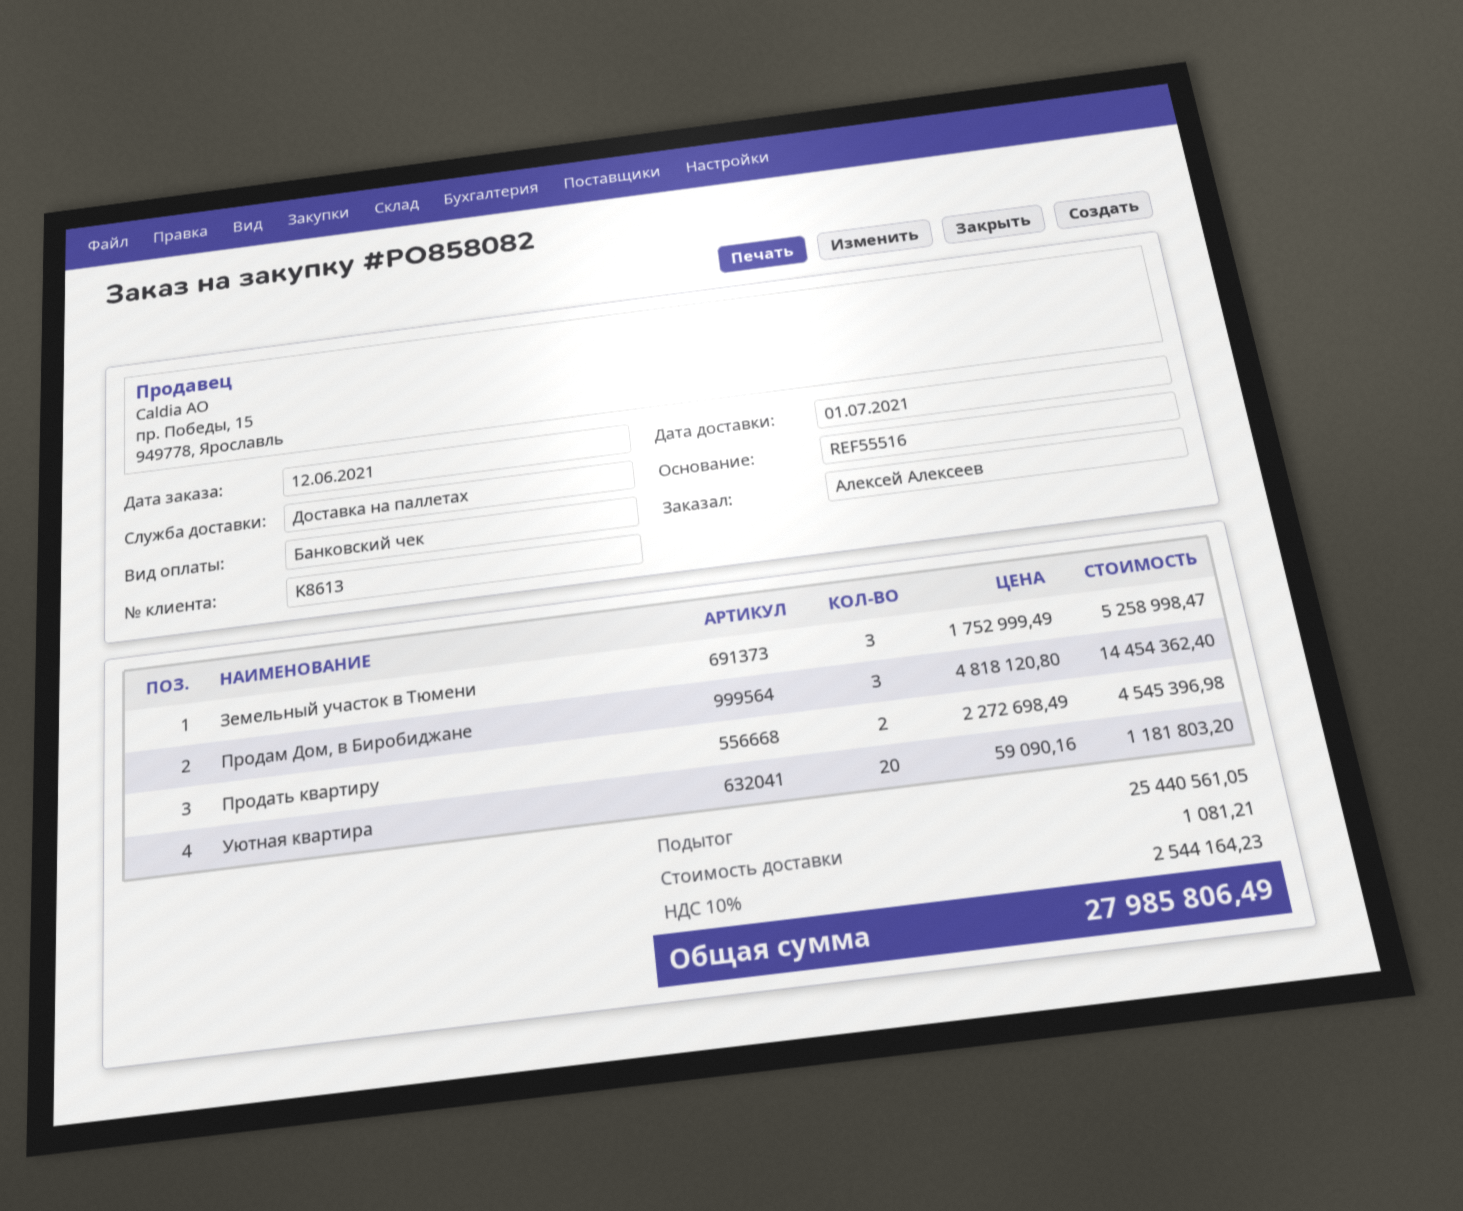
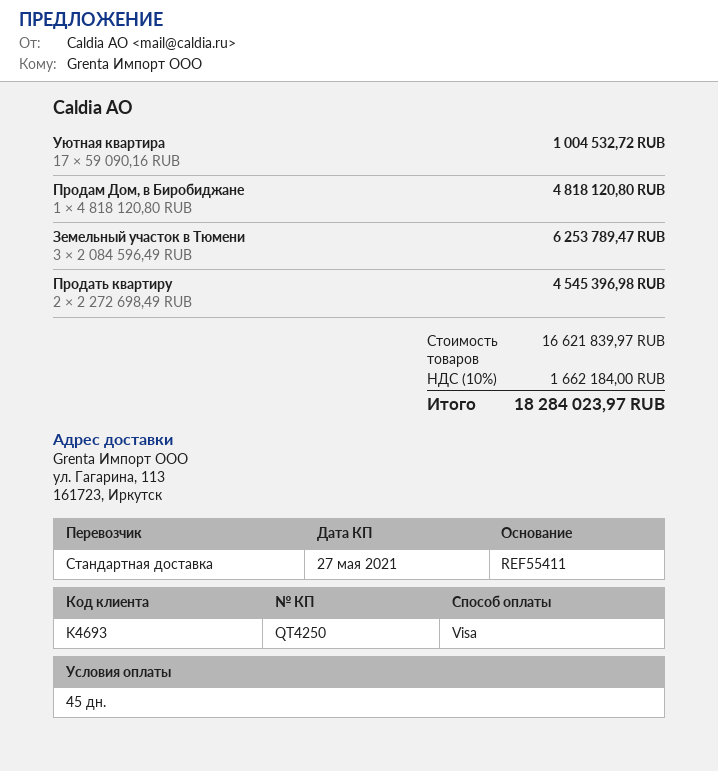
customer number: K8613 -> K4693
reference: REF55516 -> REF55411
payment method: cheque -> Visa
shipping method: pallet freight -> standard
Земельный участок в Тюмени: 3 x 1752999.49 = 5258998.47 -> 3 x 2084596.49 = 6253789.47
Продам Дом, в Биробиджане: 3 x 4818120.80 = 14454362.40 -> 1 x 4818120.80 = 4818120.80
Уютная квартира: 20 x 59090.16 = 1181803.20 -> 17 x 59090.16 = 1004532.72
subtotal: 25440561.05 -> 16621839.97
shipping: 1081.21 -> none
tax: 10% = 2544164.23 -> 10% = 1662184.00
total: 27985806.49 -> 18284023.97

